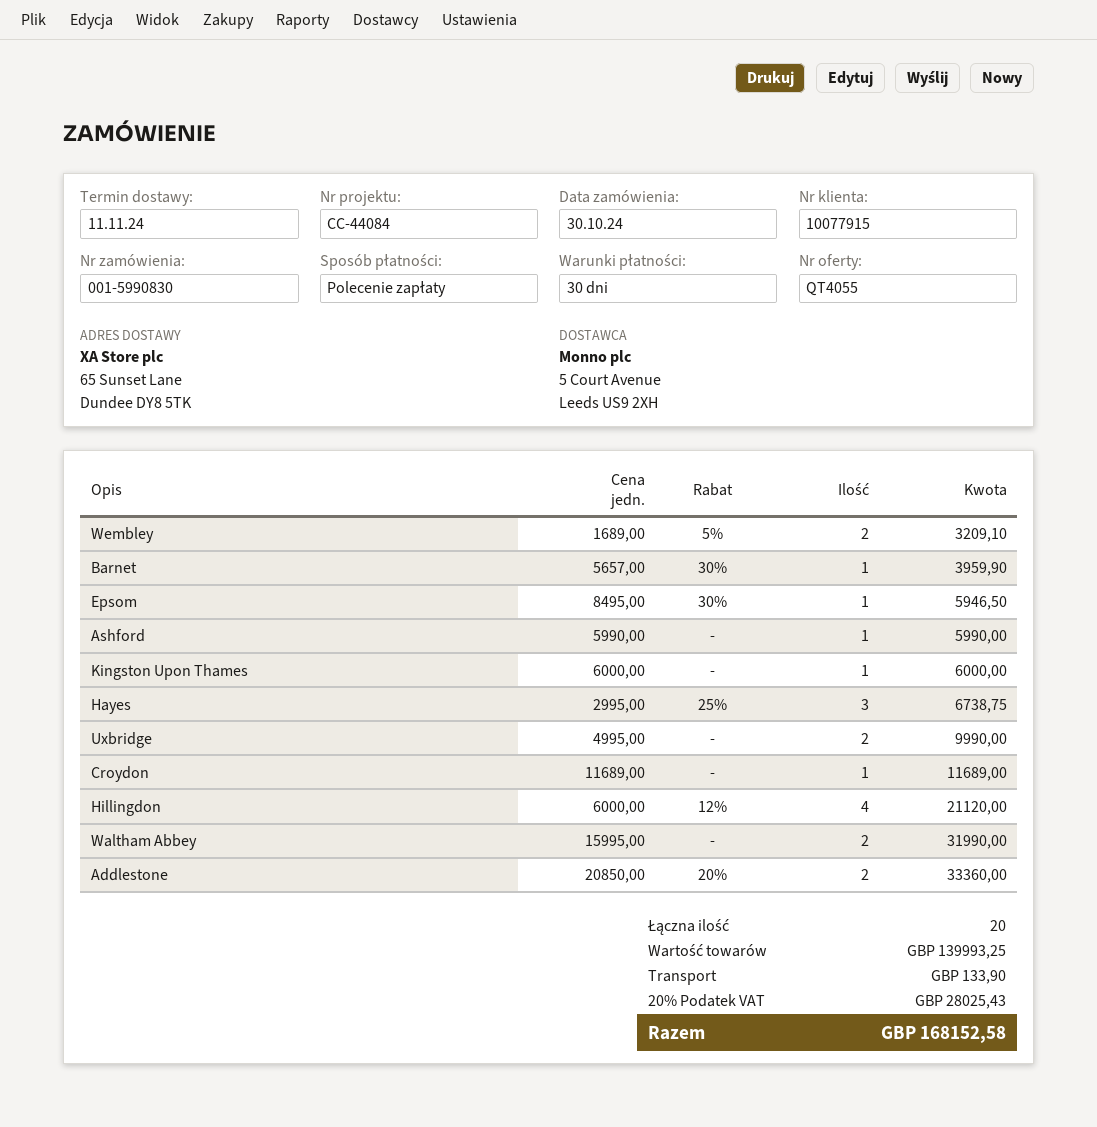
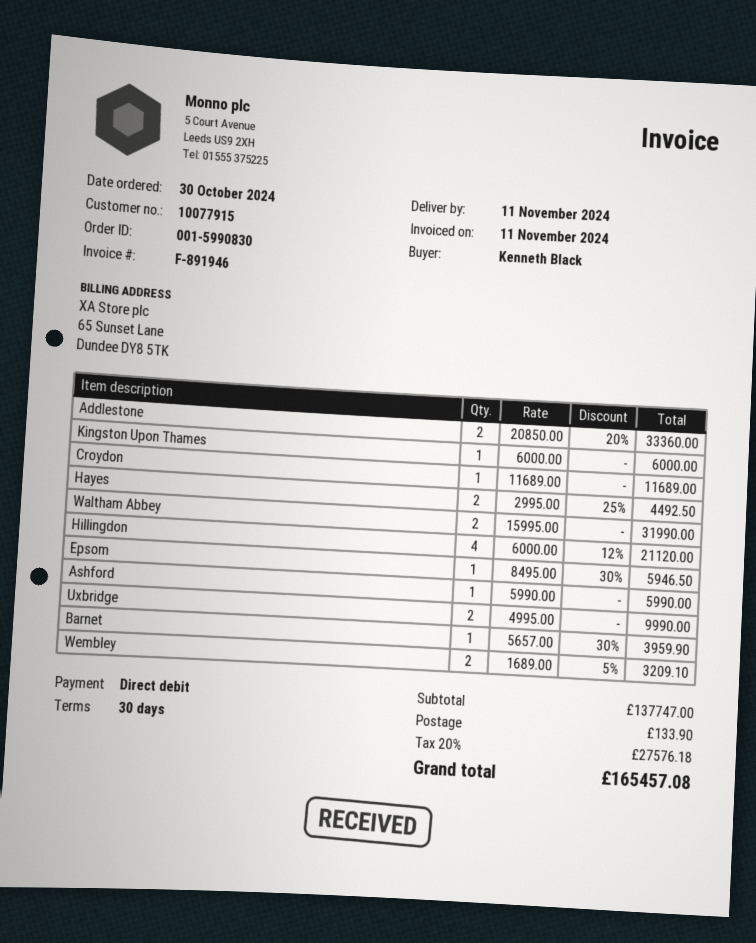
Hayes: 3 x 2995.00 - 25% = 6738.75 -> 2 x 2995.00 - 25% = 4492.50
subtotal: 139993.25 -> 137747.00
tax: 20% = 28025.43 -> 20% = 27576.18
total: 168152.58 -> 165457.08

